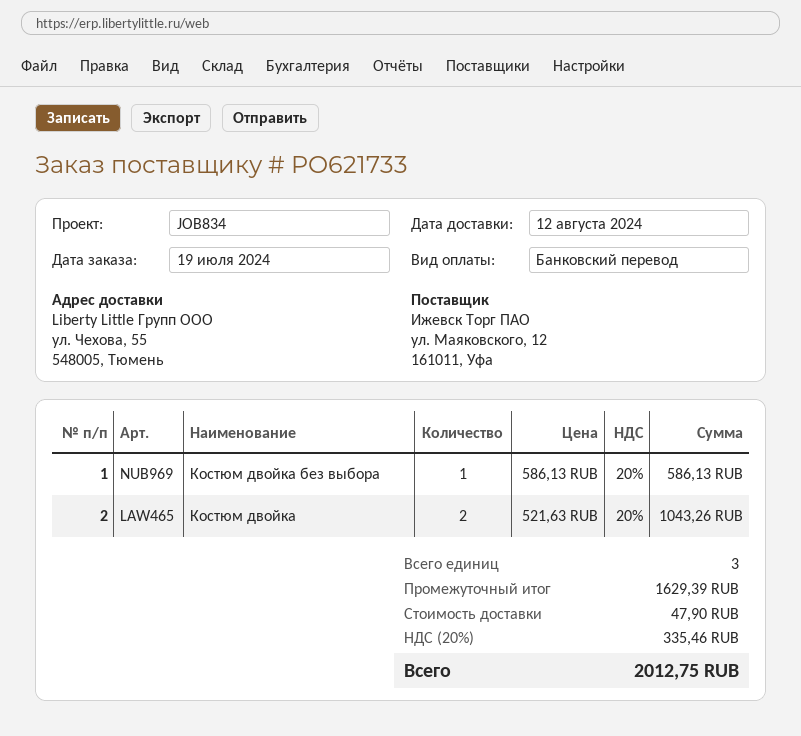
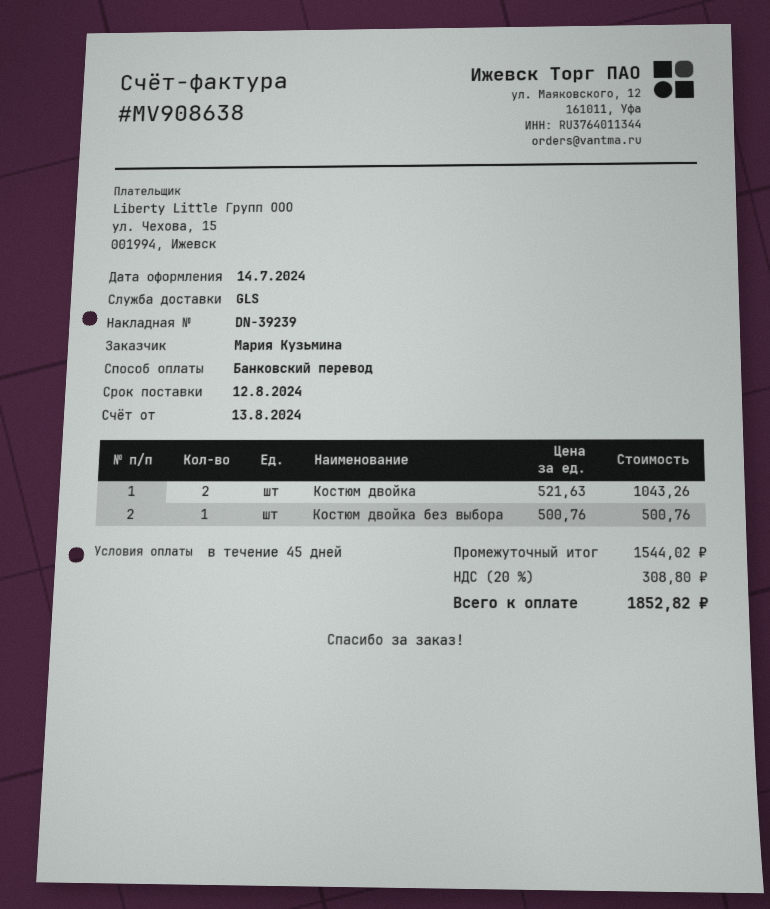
order date: 2024-07-19 -> 2024-07-14
Костюм двойка без выбора: 1 x 586.13 = 586.13 -> 1 x 500.76 = 500.76
subtotal: 1629.39 -> 1544.02
shipping: 47.90 -> none
tax: 20% = 335.46 -> 20% = 308.80
total: 2012.75 -> 1852.82

